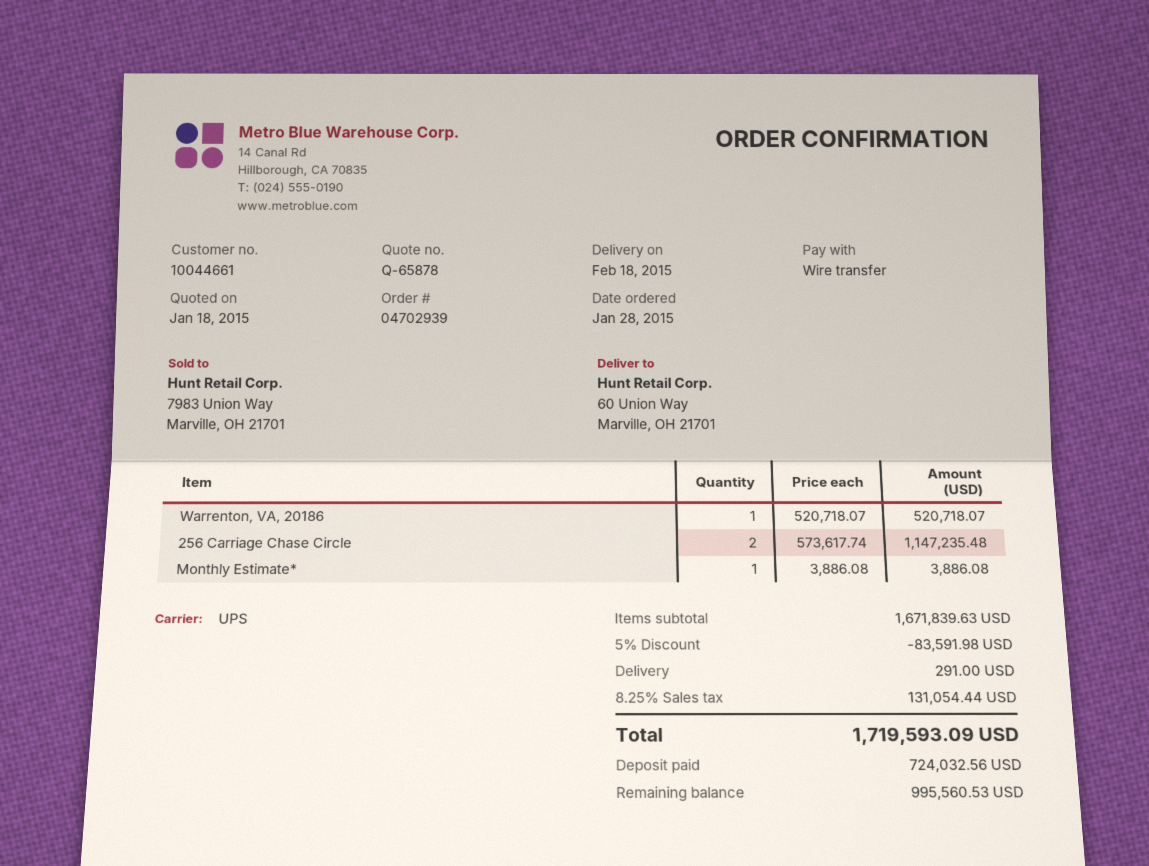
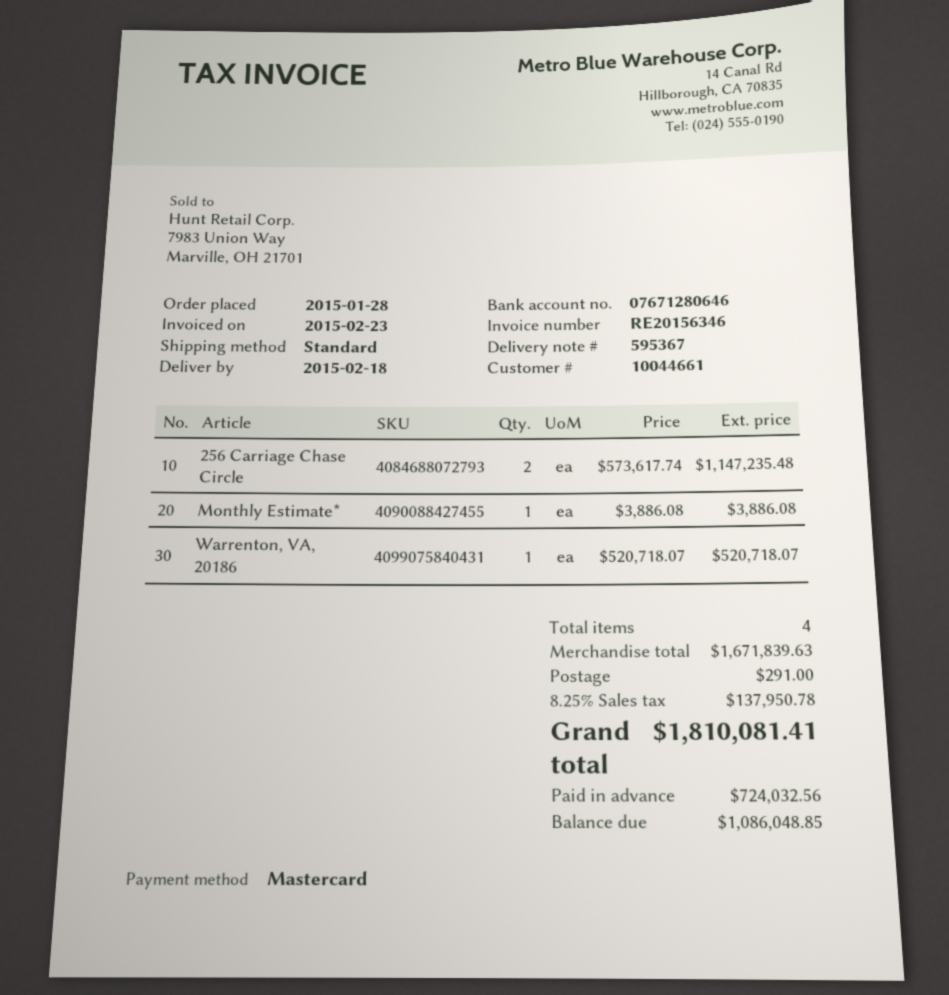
payment method: bank transfer -> Mastercard
shipping method: UPS -> standard
discount: 5% = 83591.98 -> none
tax: 8.25% = 131054.44 -> 8.25% = 137950.78
total: 1719593.09 -> 1810081.41
balance: 995560.53 -> 1086048.85

